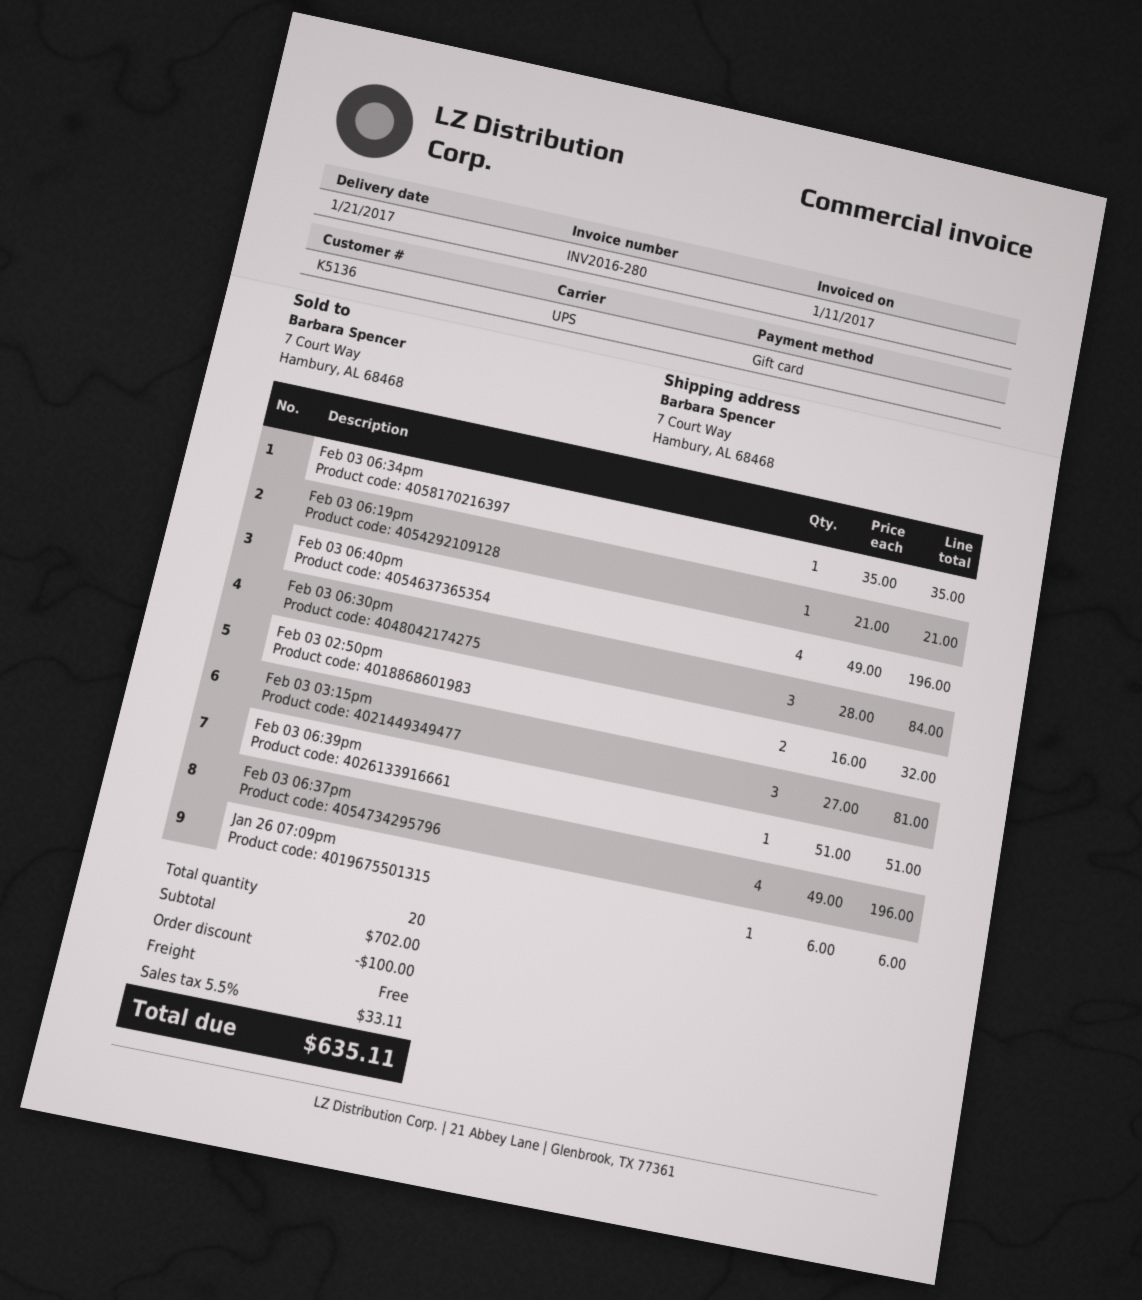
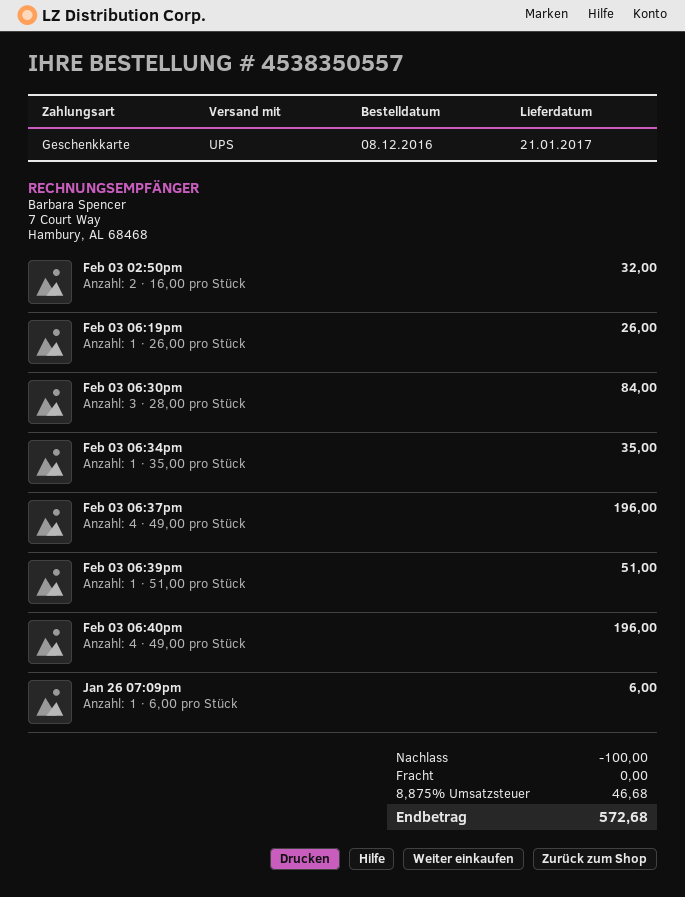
Feb 03 06:19pm: 1 x 21.00 = 21.00 -> 1 x 26.00 = 26.00
Feb 03 03:15pm: 3 x 27.00 = 81.00 -> none
tax: 5.5% = 33.11 -> 8.875% = 46.68
total: 635.11 -> 572.68

